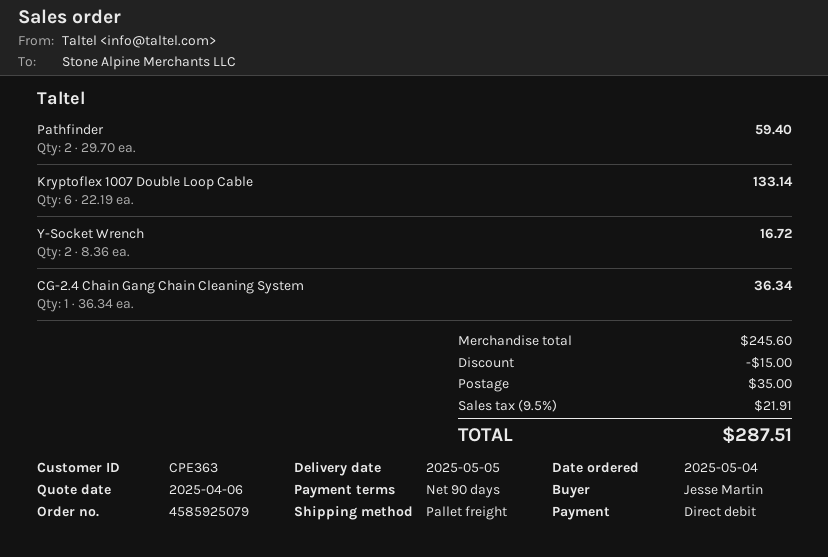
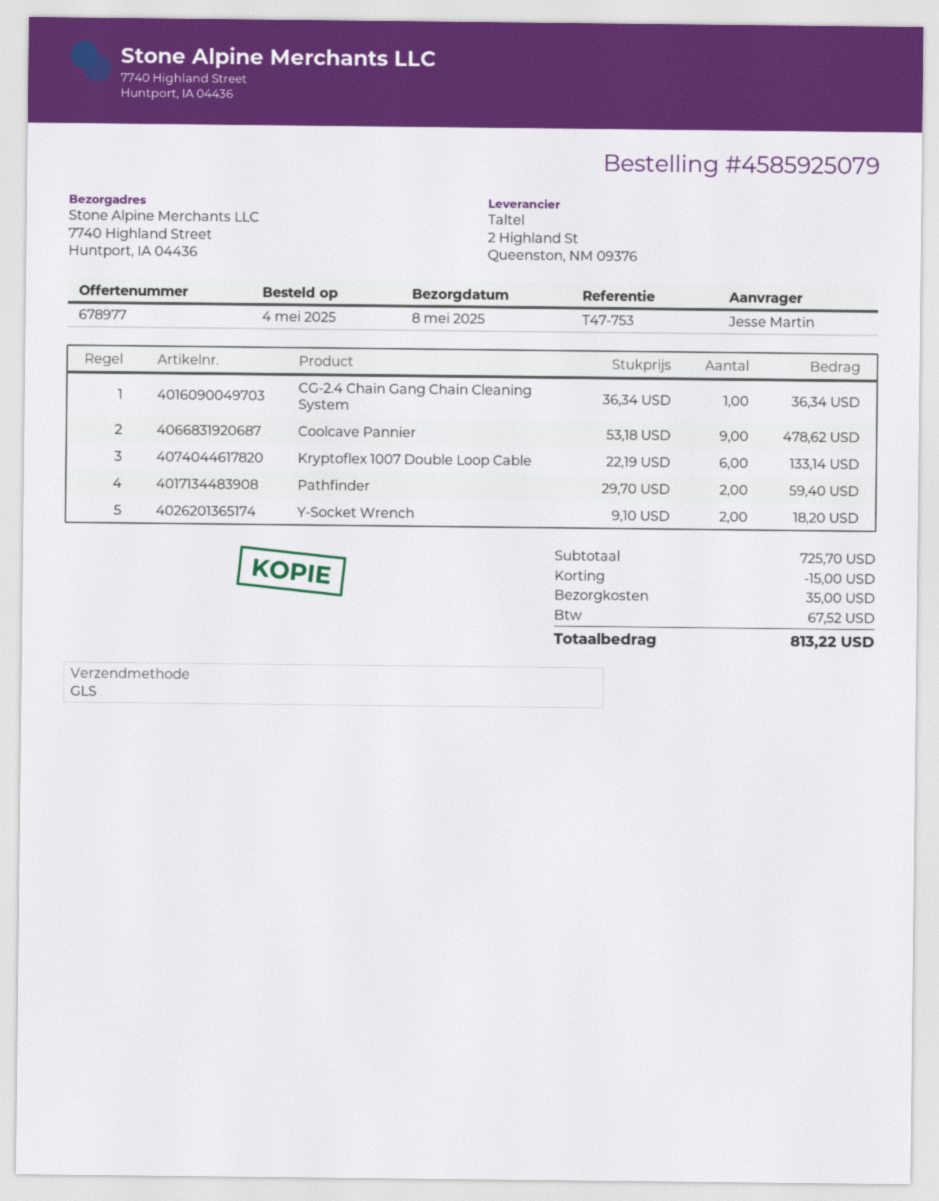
delivery date: 2025-05-05 -> 2025-05-08
shipping method: pallet freight -> GLS
Y-Socket Wrench: 2 x 8.36 = 16.72 -> 2 x 9.10 = 18.20
Coolcave Pannier: none -> 9 x 53.18 = 478.62
subtotal: 245.60 -> 725.70
tax: 21.91 -> 67.52
total: 287.51 -> 813.22

